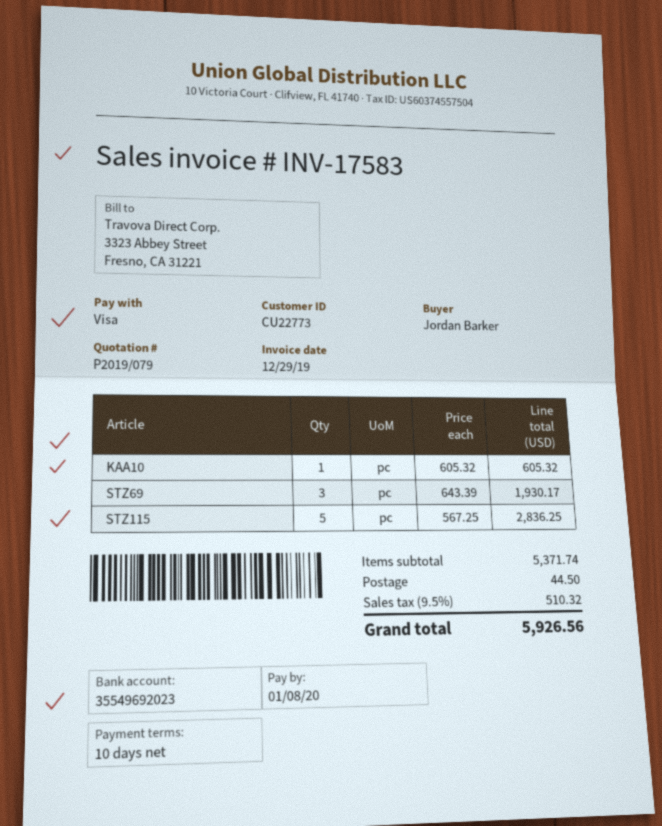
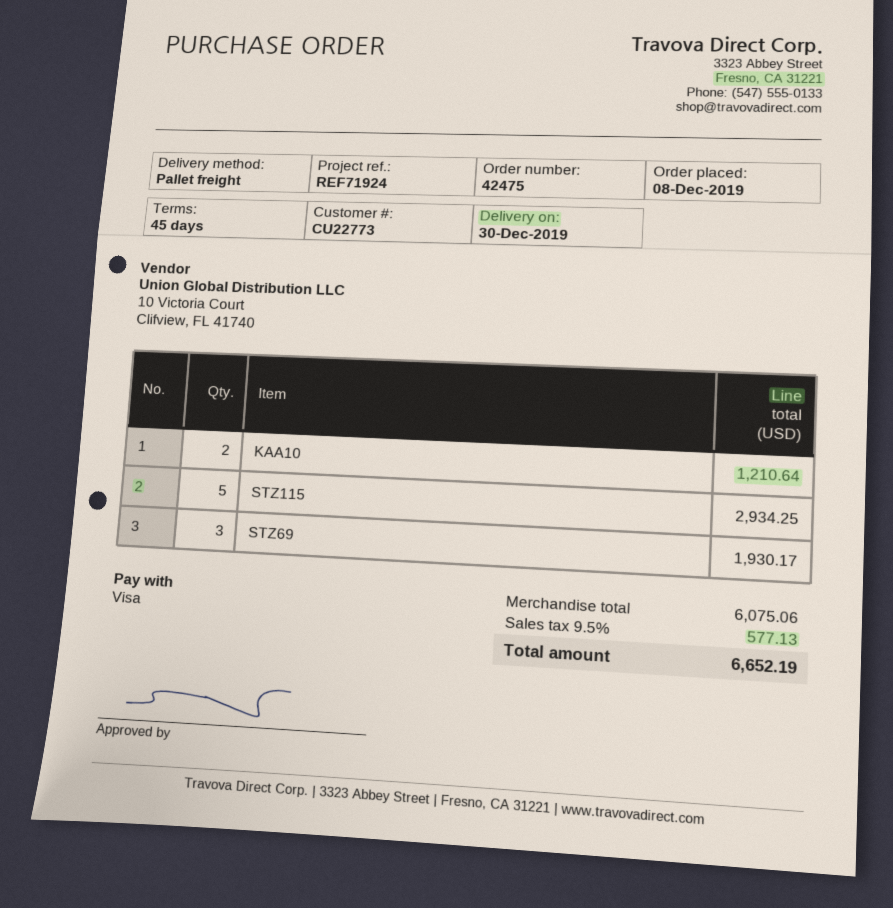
payment terms: 10 days -> 45 days
KAA10: 1 for 605.32 -> 2 for 1210.64
STZ115: 5 for 2836.25 -> 5 for 2934.25
subtotal: 5371.74 -> 6075.06
shipping: 44.50 -> none
tax: 9.5% = 510.32 -> 9.5% = 577.13
total: 5926.56 -> 6652.19

